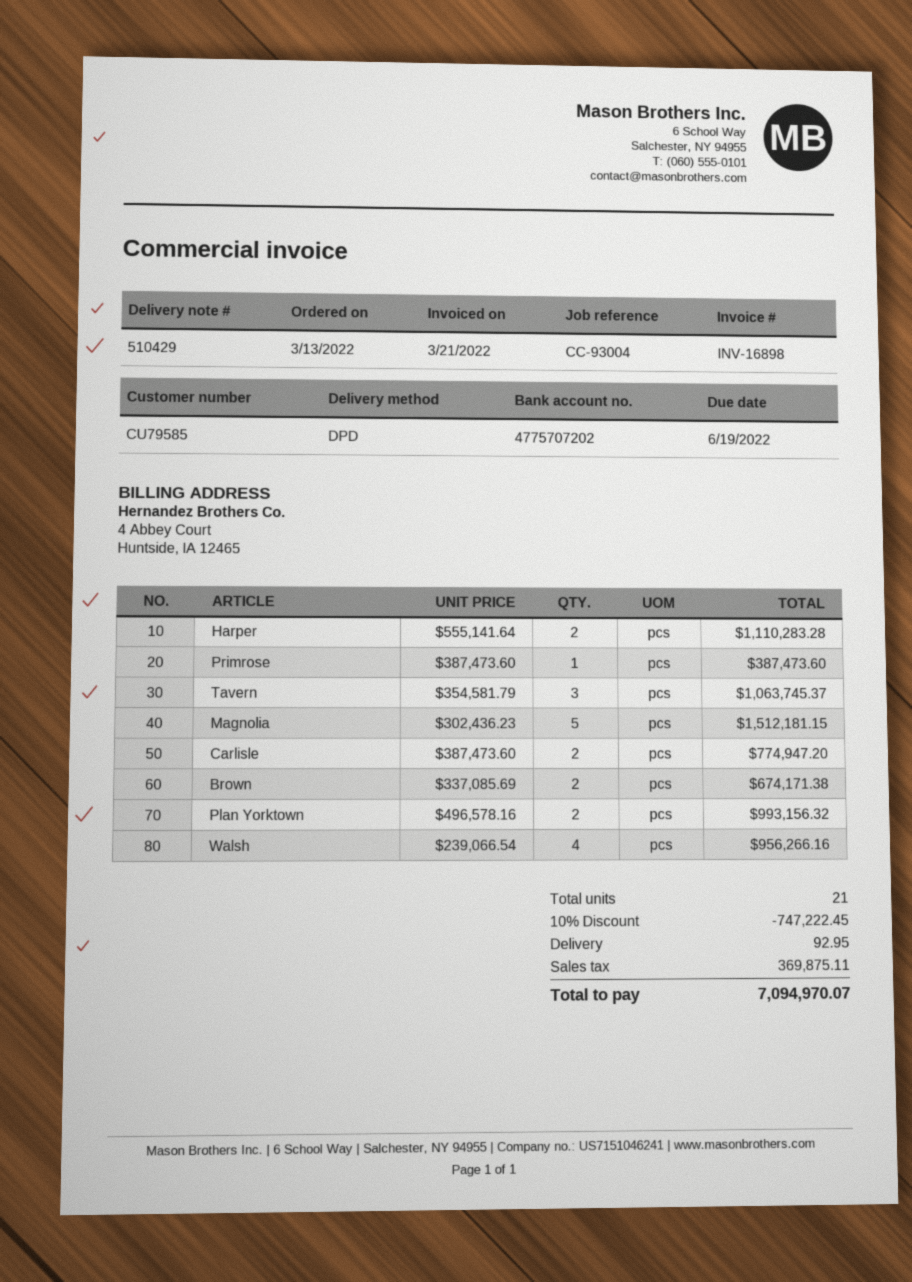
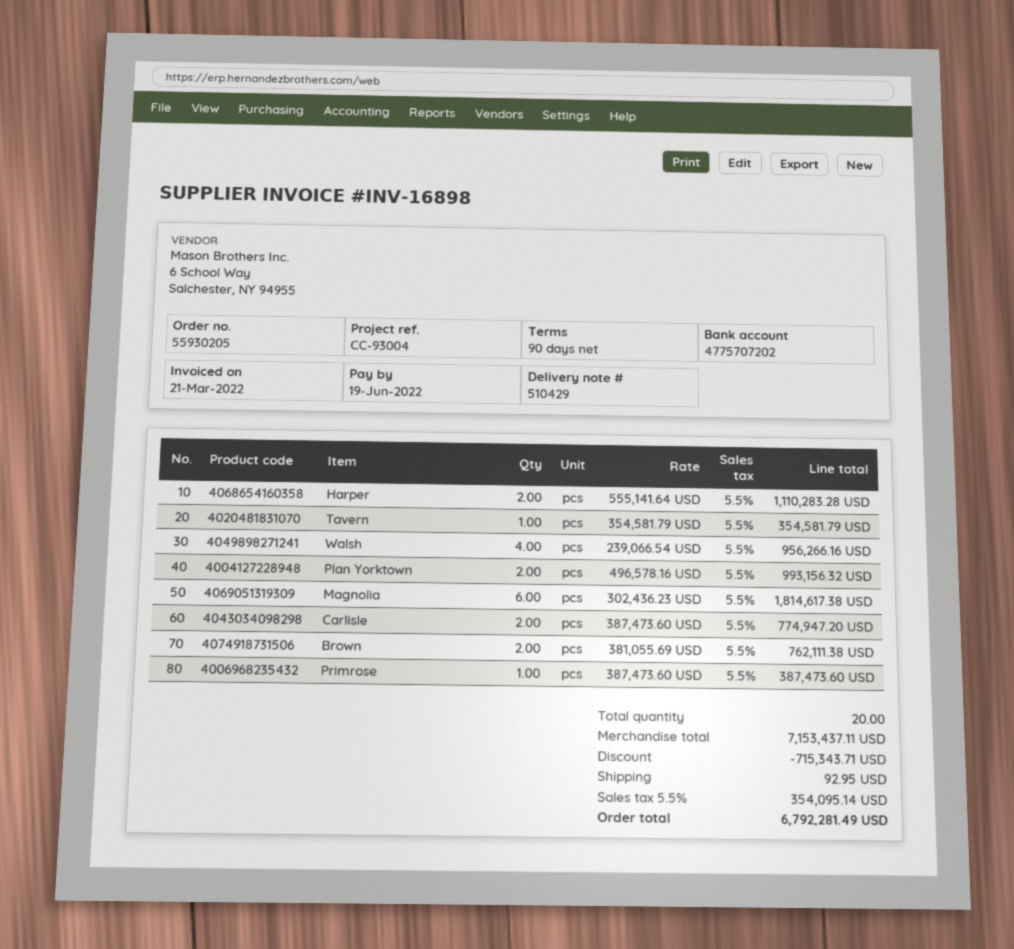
Tavern: 3 x 354581.79 = 1063745.37 -> 1 x 354581.79 = 354581.79
Magnolia: 5 x 302436.23 = 1512181.15 -> 6 x 302436.23 = 1814617.38
Brown: 2 x 337085.69 = 674171.38 -> 2 x 381055.69 = 762111.38
total quantity: 21 -> 20
discount: 747222.45 -> 715343.71
tax: 369875.11 -> 354095.14
total: 7094970.07 -> 6792281.49

